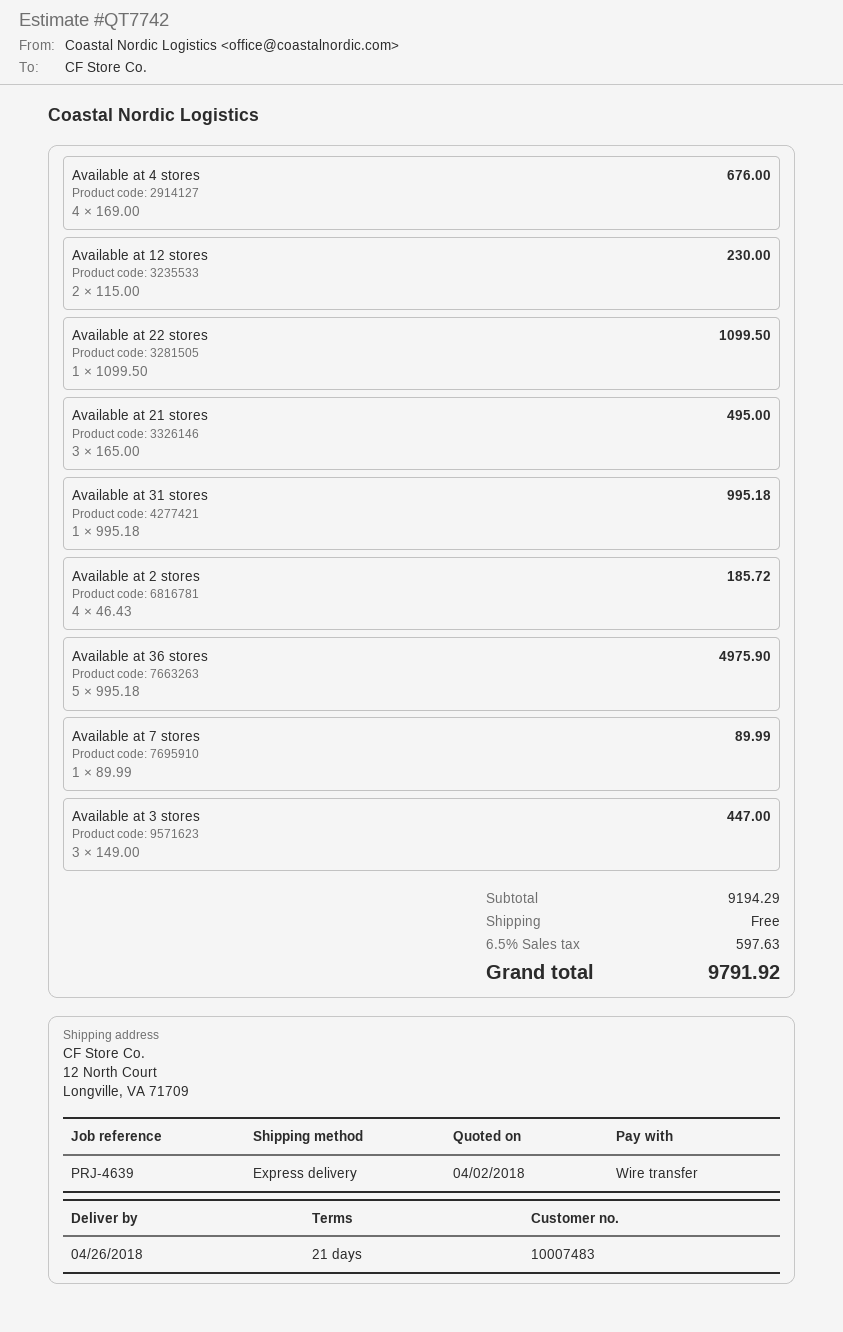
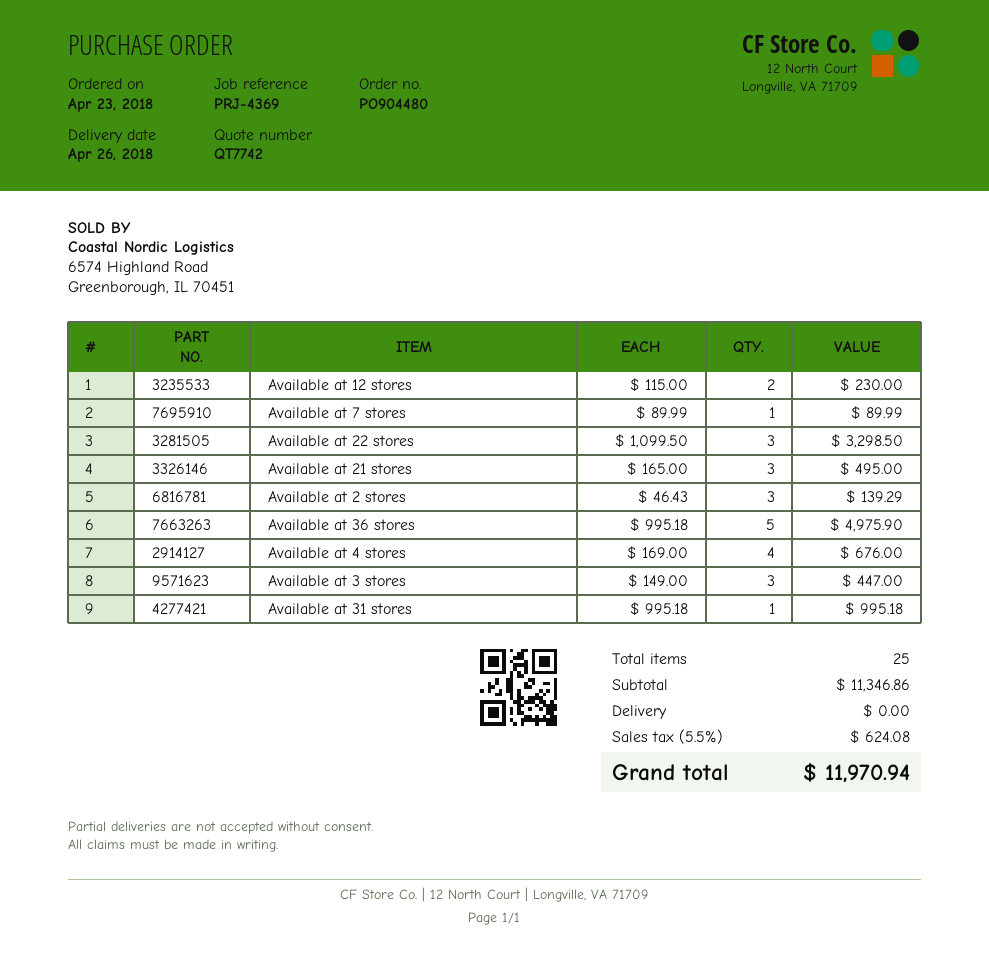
reference: PRJ-4639 -> PRJ-4369
Available at 22 stores: 1 x 1099.50 = 1099.50 -> 3 x 1099.50 = 3298.50
Available at 2 stores: 4 x 46.43 = 185.72 -> 3 x 46.43 = 139.29
subtotal: 9194.29 -> 11346.86
tax: 6.5% = 597.63 -> 5.5% = 624.08
total: 9791.92 -> 11970.94

